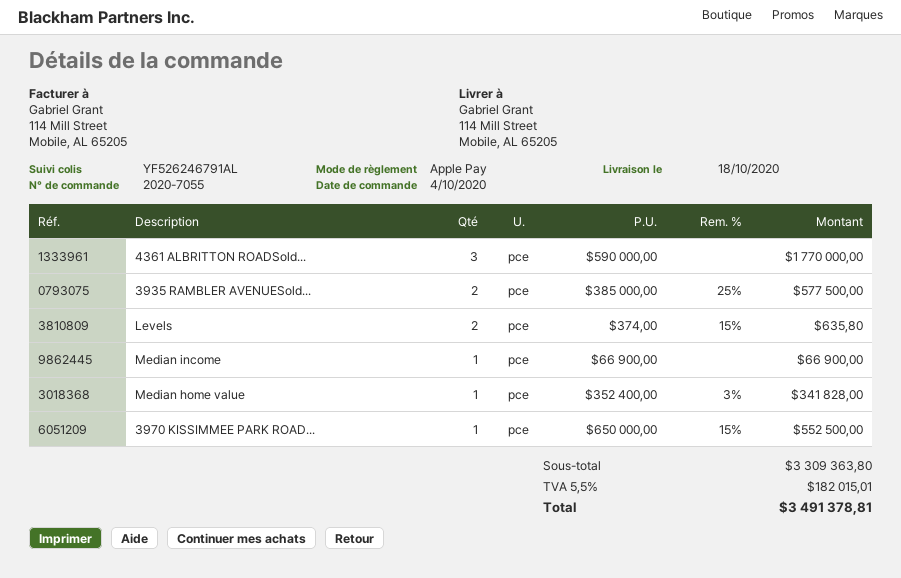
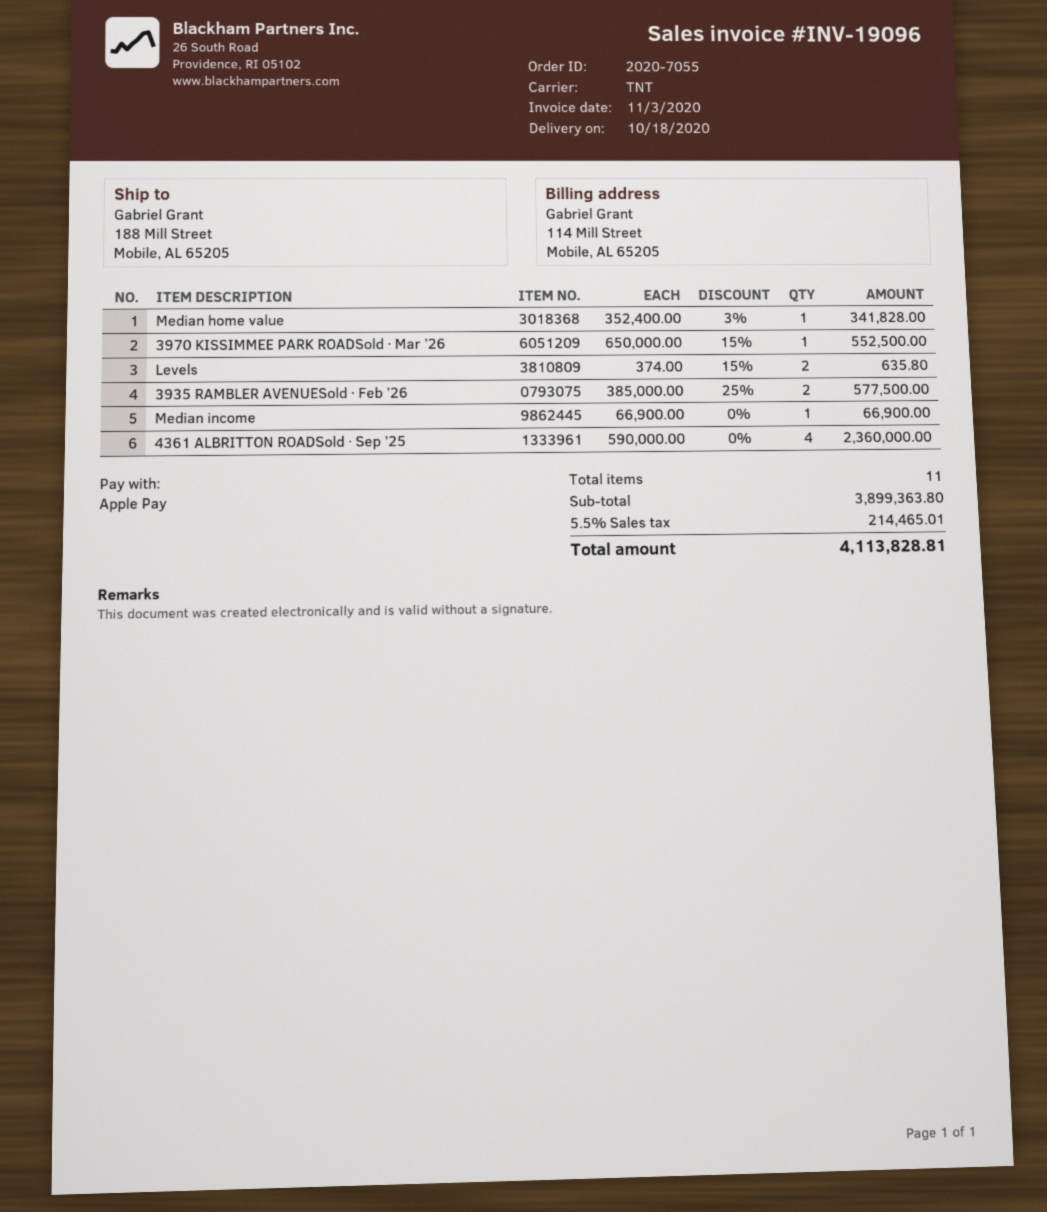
ship to: 114 Mill Street, Mobile, AL 65205 -> 188 Mill Street, Mobile, AL 65205
4361 ALBRITTON ROADSold...: 3 x 590000.00 = 1770000.00 -> 4 x 590000.00 = 2360000.00
subtotal: 3309363.80 -> 3899363.80
tax: 5.5% = 182015.01 -> 5.5% = 214465.01
total: 3491378.81 -> 4113828.81

